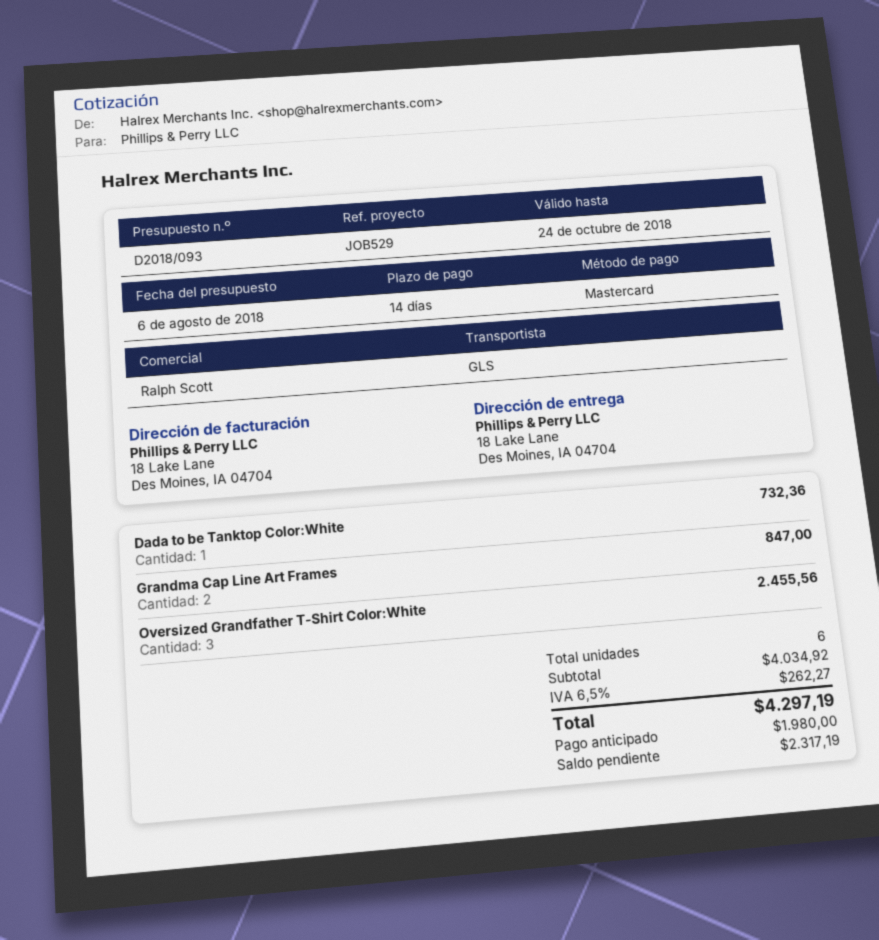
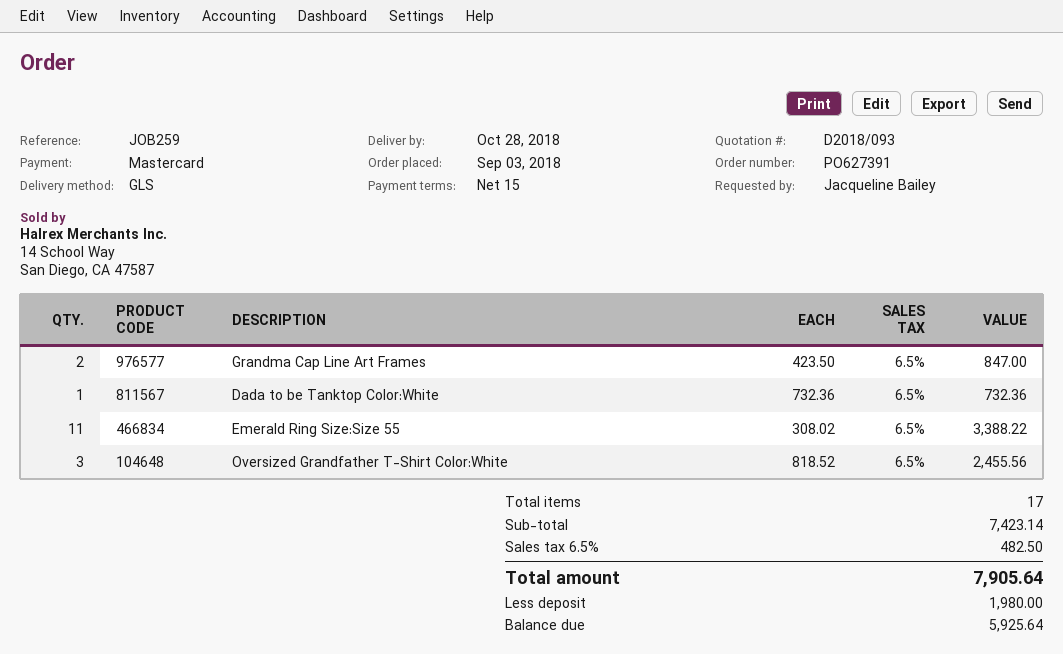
payment terms: 14 days -> 15 days
reference: JOB529 -> JOB259
Emerald Ring Size:Size 55: none -> 11 for 3388.22
total quantity: 6 -> 17
subtotal: 4034.92 -> 7423.14
tax: 6.5% = 262.27 -> 6.5% = 482.50
total: 4297.19 -> 7905.64
balance: 2317.19 -> 5925.64

